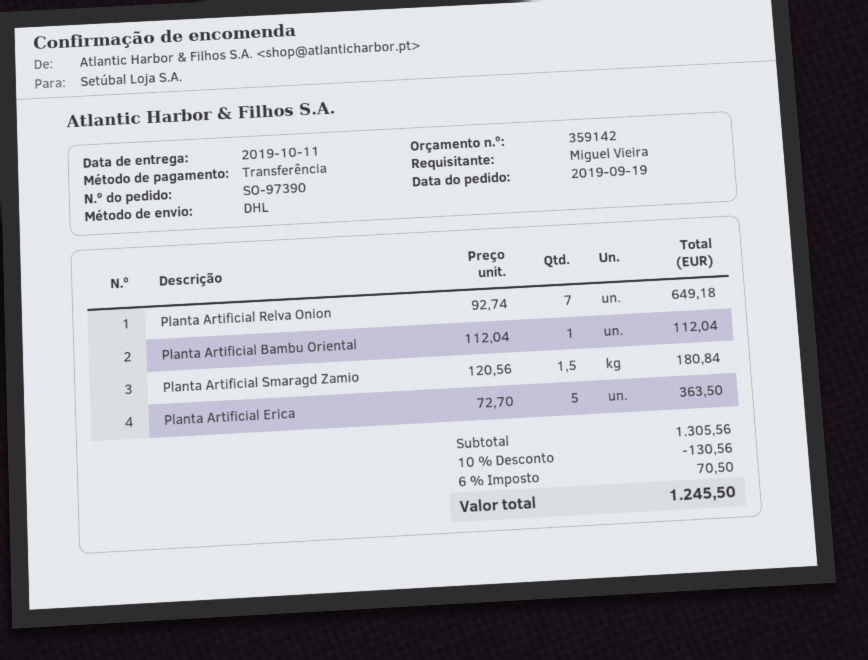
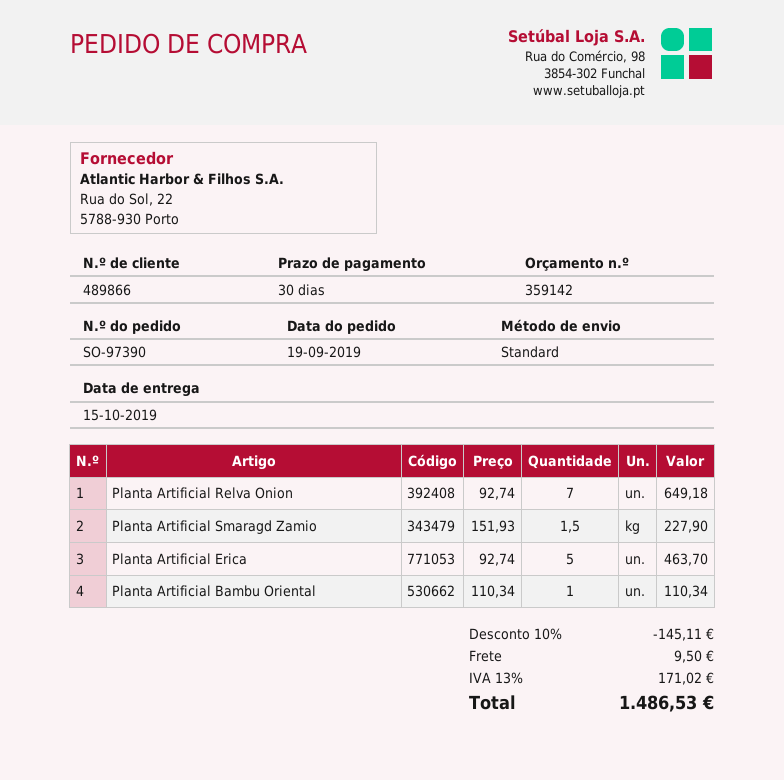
delivery date: 2019-10-11 -> 2019-10-15
shipping method: DHL -> standard
Planta Artificial Bambu Oriental: 1 x 112.04 = 112.04 -> 1 x 110.34 = 110.34
Planta Artificial Smaragd Zamio: 1.5 x 120.56 = 180.84 -> 1.5 x 151.93 = 227.90
Planta Artificial Erica: 5 x 72.70 = 363.50 -> 5 x 92.74 = 463.70
discount: 10% = 130.56 -> 10% = 145.11
shipping: none -> 9.50
tax: 6% = 70.50 -> 13% = 171.02
total: 1245.50 -> 1486.53

